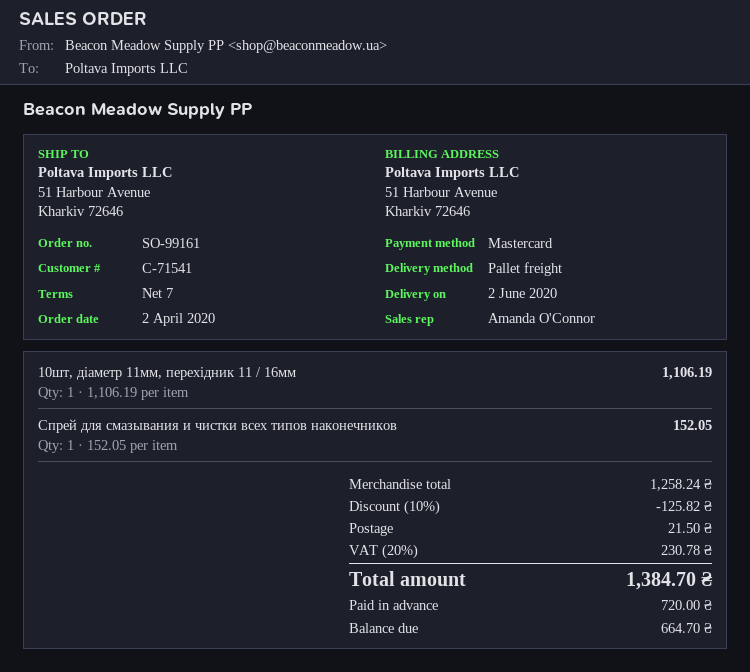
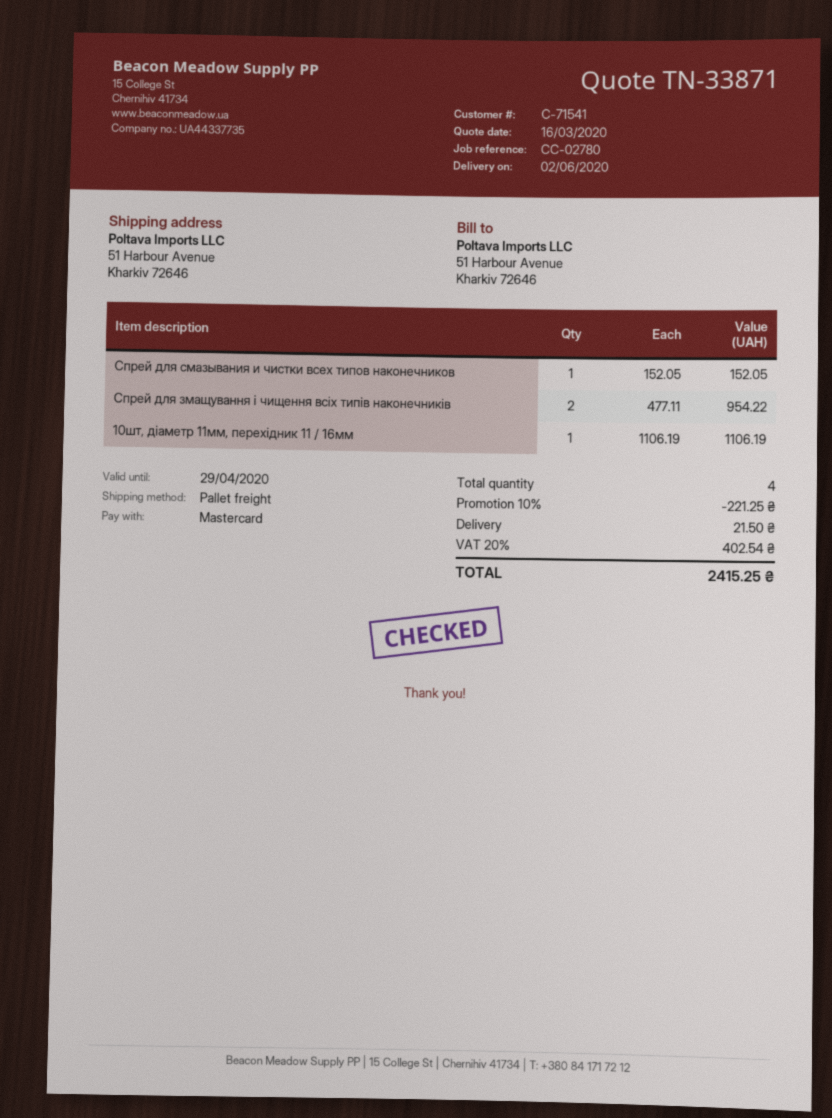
Спрей для змащування і чищення всіх типів наконечників: none -> 2 x 477.11 = 954.22
discount: 10% = 125.82 -> 10% = 221.25
tax: 20% = 230.78 -> 20% = 402.54
total: 1384.70 -> 2415.25

